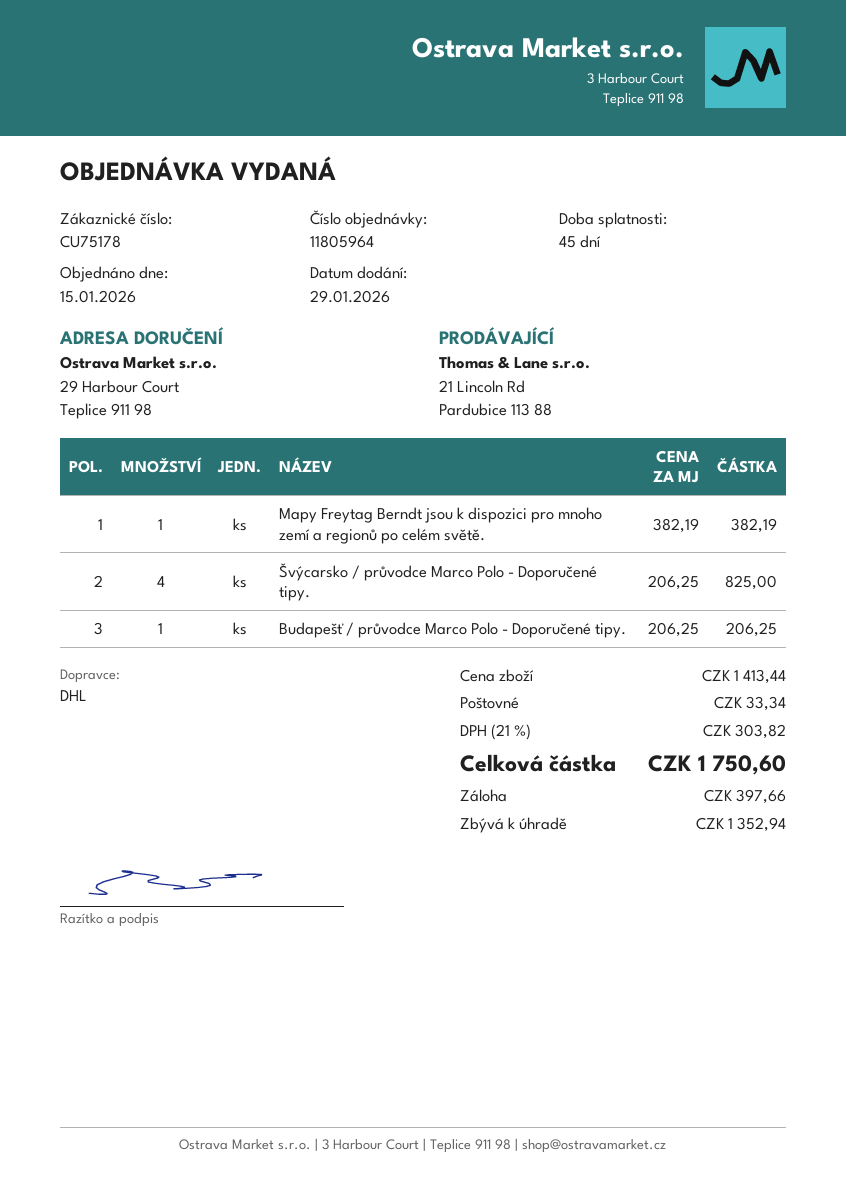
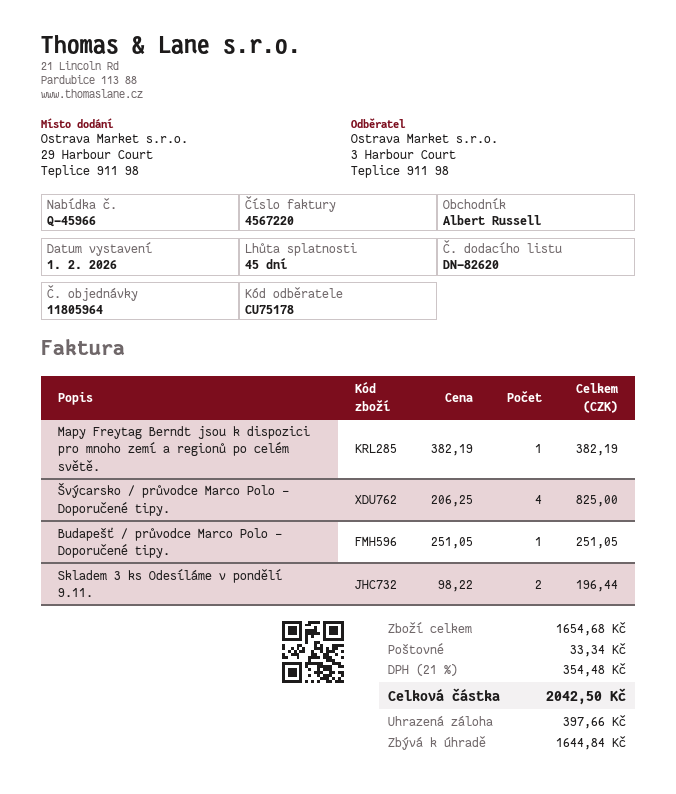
Budapešť / průvodce Marco Polo - Doporučené tipy.: 1 x 206.25 = 206.25 -> 1 x 251.05 = 251.05
Skladem 3 ks Odesíláme v pondělí 9.11.: none -> 2 x 98.22 = 196.44
subtotal: 1413.44 -> 1654.68
tax: 21% = 303.82 -> 21% = 354.48
total: 1750.60 -> 2042.50
balance: 1352.94 -> 1644.84

